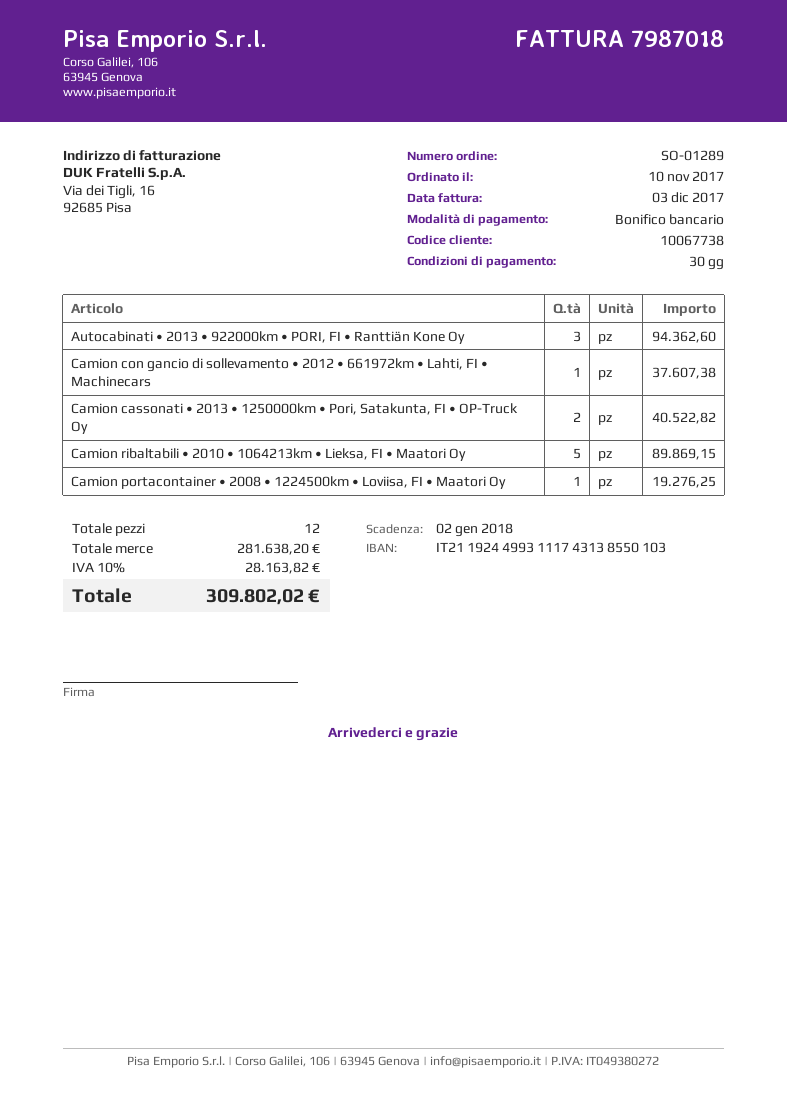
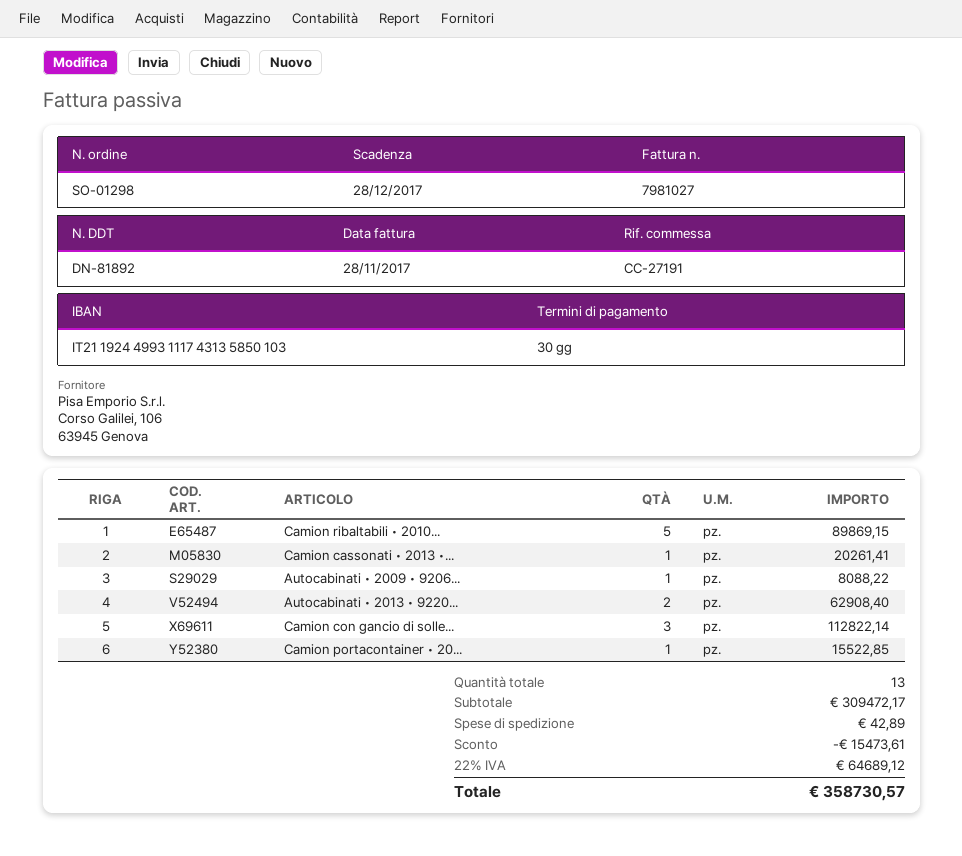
order number: SO-01289 -> SO-01298
invoice number: 7987018 -> 7981027
invoice date: 2017-12-03 -> 2017-11-28
due date: 2018-01-02 -> 2017-12-28
bank account: IT2119244993111743138550103 -> IT2119244993111743135850103
Autocabinati • 2013 • 922000km • PORI, FI • Ranttiän Kone Oy: 3 for 94362.60 -> 2 for 62908.40
Camion con gancio di sollevamento • 2012 • 661972km • Lahti, FI • Machinecars: 1 for 37607.38 -> 3 for 112822.14
Camion cassonati • 2013 • 1250000km • Pori, Satakunta, FI • OP-Truck Oy: 2 for 40522.82 -> 1 for 20261.41
Camion portacontainer • 2008 • 1224500km • Loviisa, FI • Maatori Oy: 1 for 19276.25 -> 1 for 15522.85
Autocabinati • 2009 • 9206...: none -> 1 for 8088.22
total quantity: 12 -> 13
subtotal: 281638.20 -> 309472.17
discount: none -> 15473.61
shipping: none -> 42.89
tax: 10% = 28163.82 -> 22% = 64689.12
total: 309802.02 -> 358730.57

